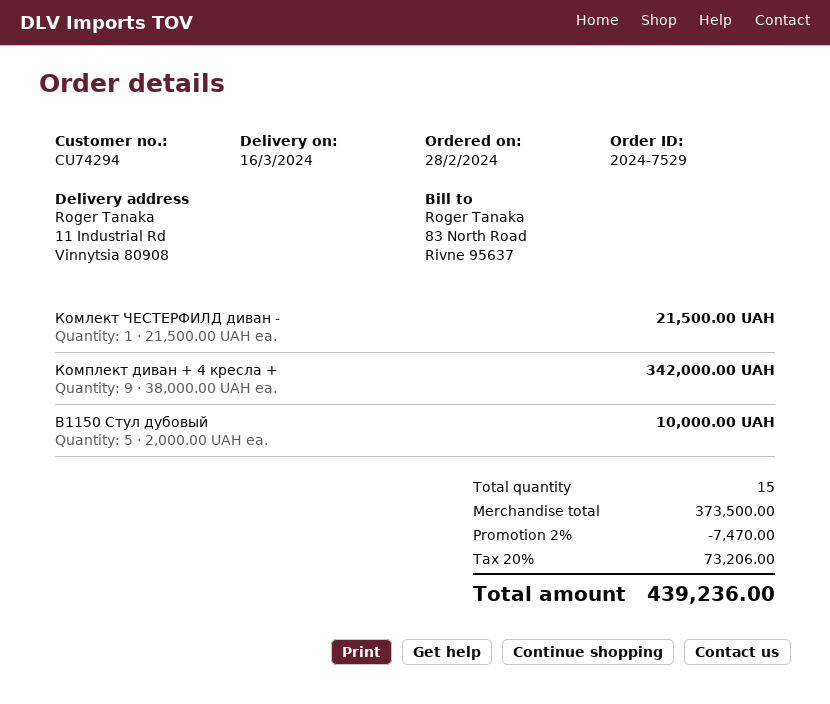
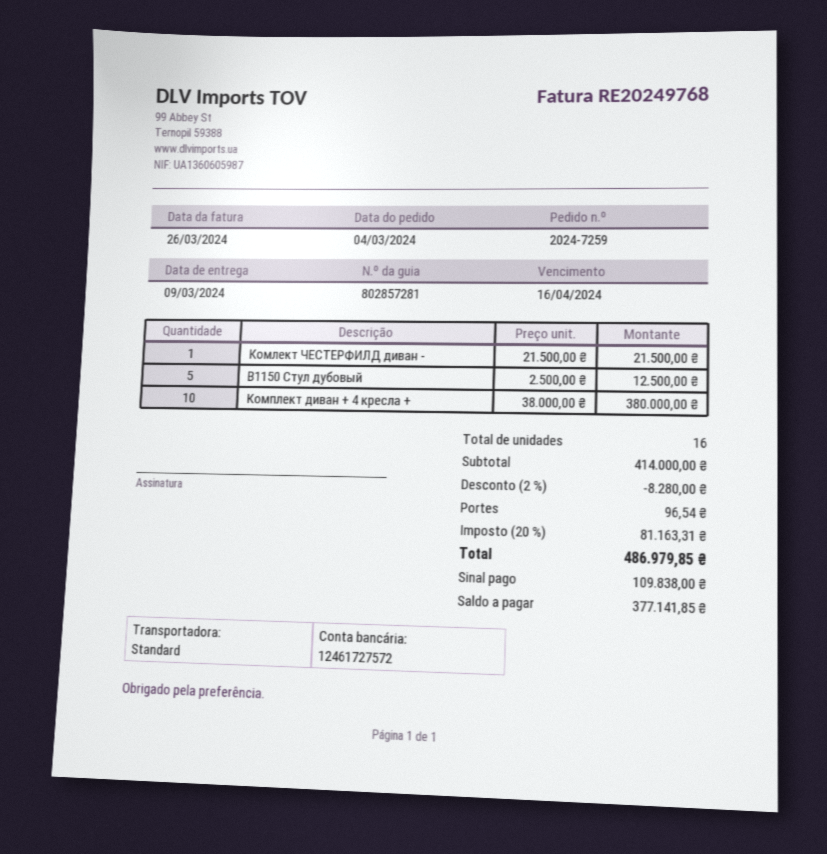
order number: 2024-7529 -> 2024-7259
order date: 2024-02-28 -> 2024-03-04
delivery date: 2024-03-16 -> 2024-03-09
Комплект диван + 4 кресла +: 9 x 38000.00 = 342000.00 -> 10 x 38000.00 = 380000.00
В1150 Стул дубовый: 5 x 2000.00 = 10000.00 -> 5 x 2500.00 = 12500.00
total quantity: 15 -> 16
subtotal: 373500.00 -> 414000.00
discount: 2% = 7470.00 -> 2% = 8280.00
shipping: none -> 96.54
tax: 20% = 73206.00 -> 20% = 81163.31
total: 439236.00 -> 486979.85

